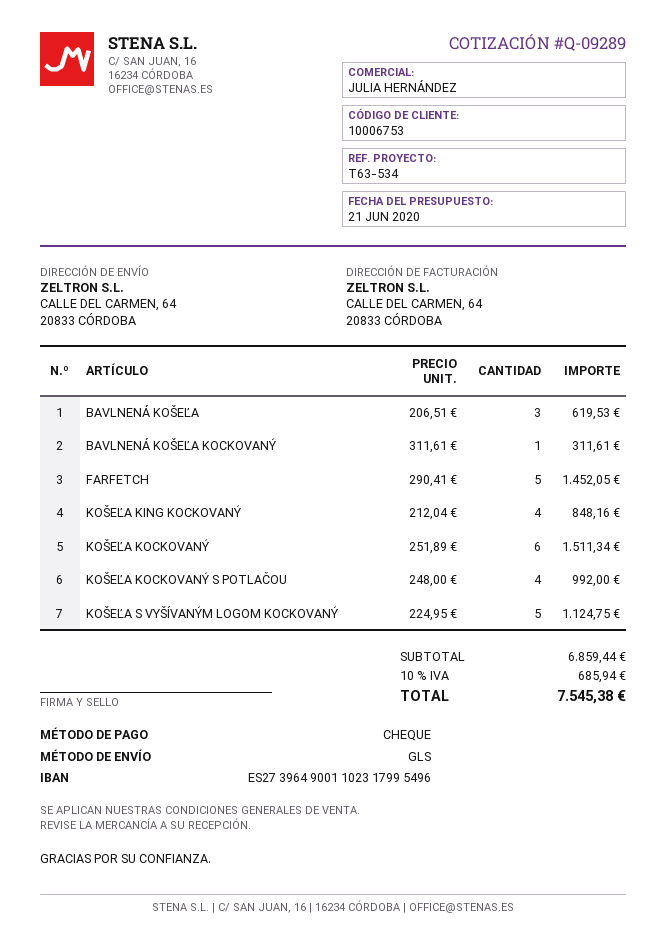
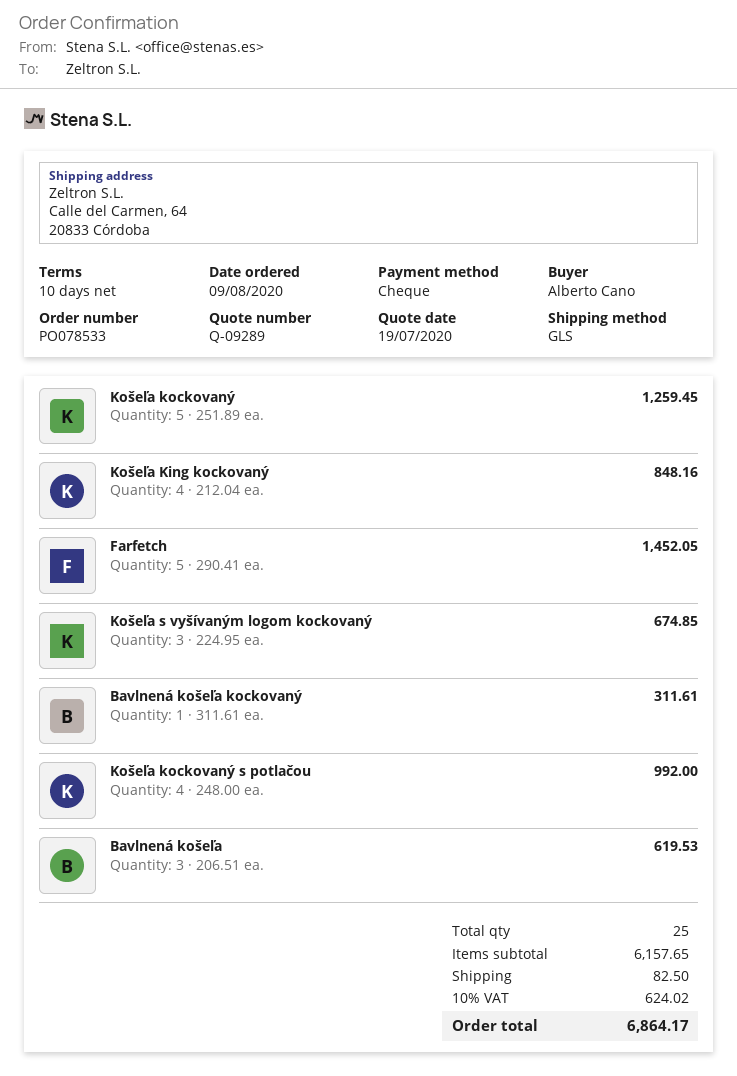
quote date: 2020-06-21 -> 2020-07-19
KOŠEĽA KOCKOVANÝ: 6 x 251.89 = 1511.34 -> 5 x 251.89 = 1259.45
KOŠEĽA S VYŠÍVANÝM LOGOM KOCKOVANÝ: 5 x 224.95 = 1124.75 -> 3 x 224.95 = 674.85
subtotal: 6859.44 -> 6157.65
shipping: none -> 82.50
tax: 10% = 685.94 -> 10% = 624.02
total: 7545.38 -> 6864.17

